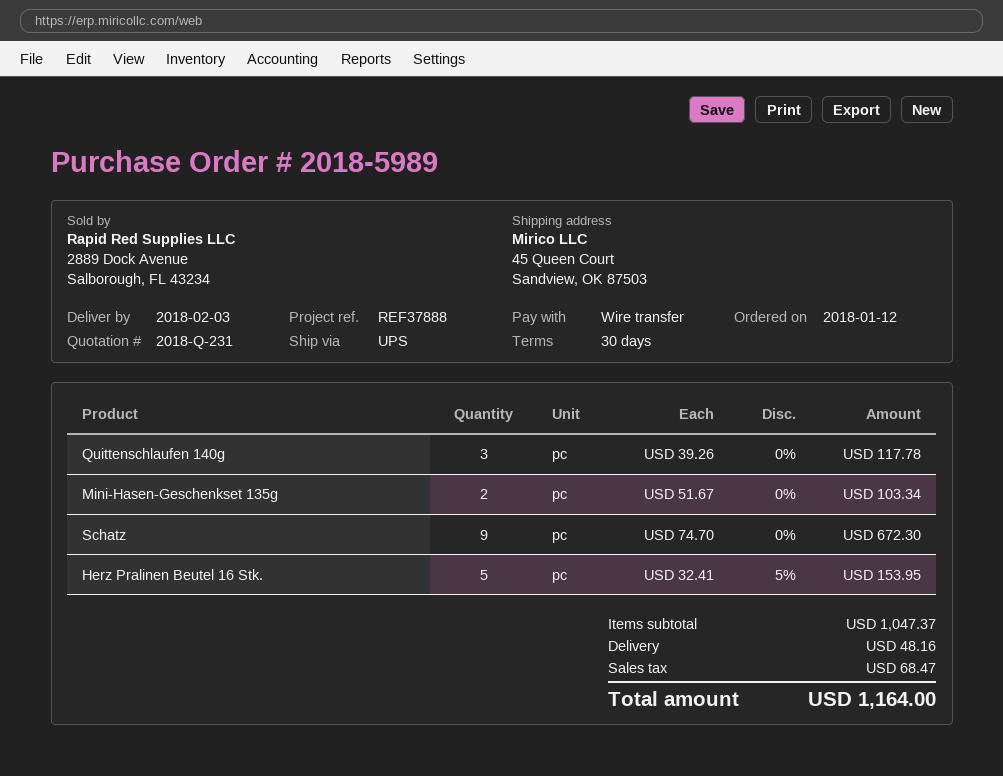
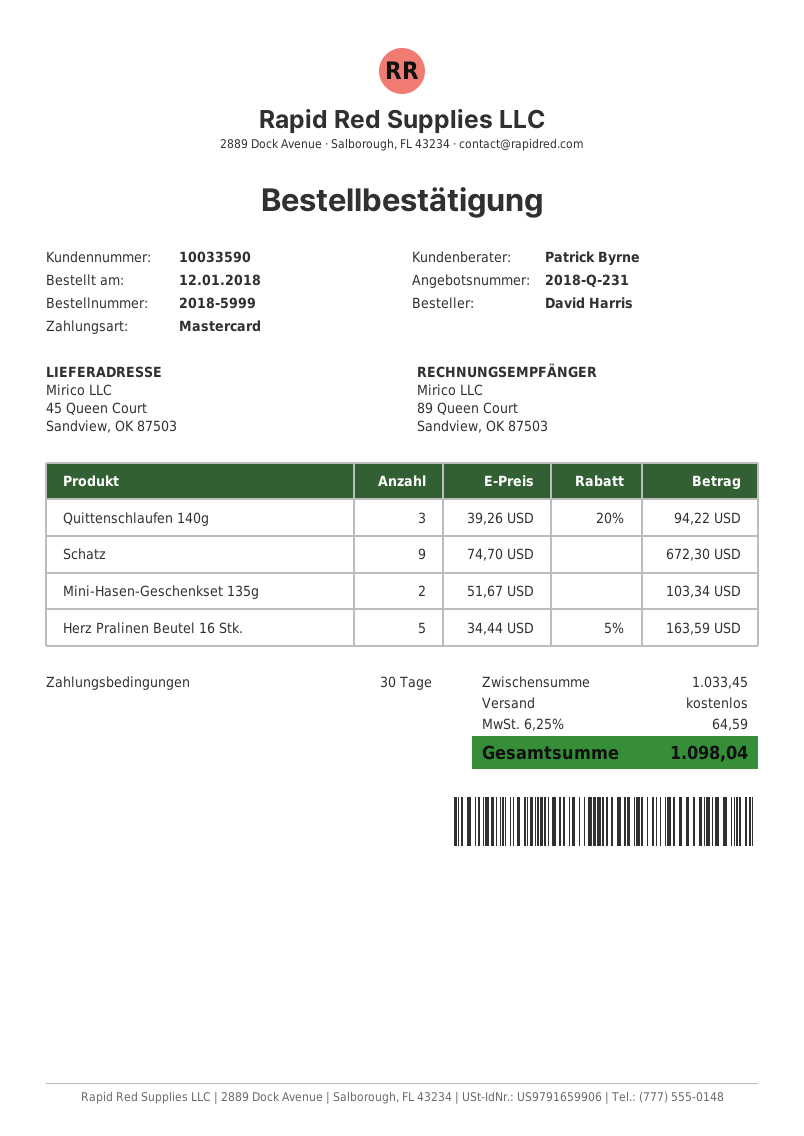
order number: 2018-5989 -> 2018-5999
payment method: bank transfer -> Mastercard
Quittenschlaufen 140g: 3 x 39.26 = 117.78 -> 3 x 39.26 - 20% = 94.22
Herz Pralinen Beutel 16 Stk.: 5 x 32.41 - 5% = 153.95 -> 5 x 34.44 - 5% = 163.59
subtotal: 1047.37 -> 1033.45
shipping: 48.16 -> 0.00
tax: 68.47 -> 64.59
total: 1164.00 -> 1098.04

